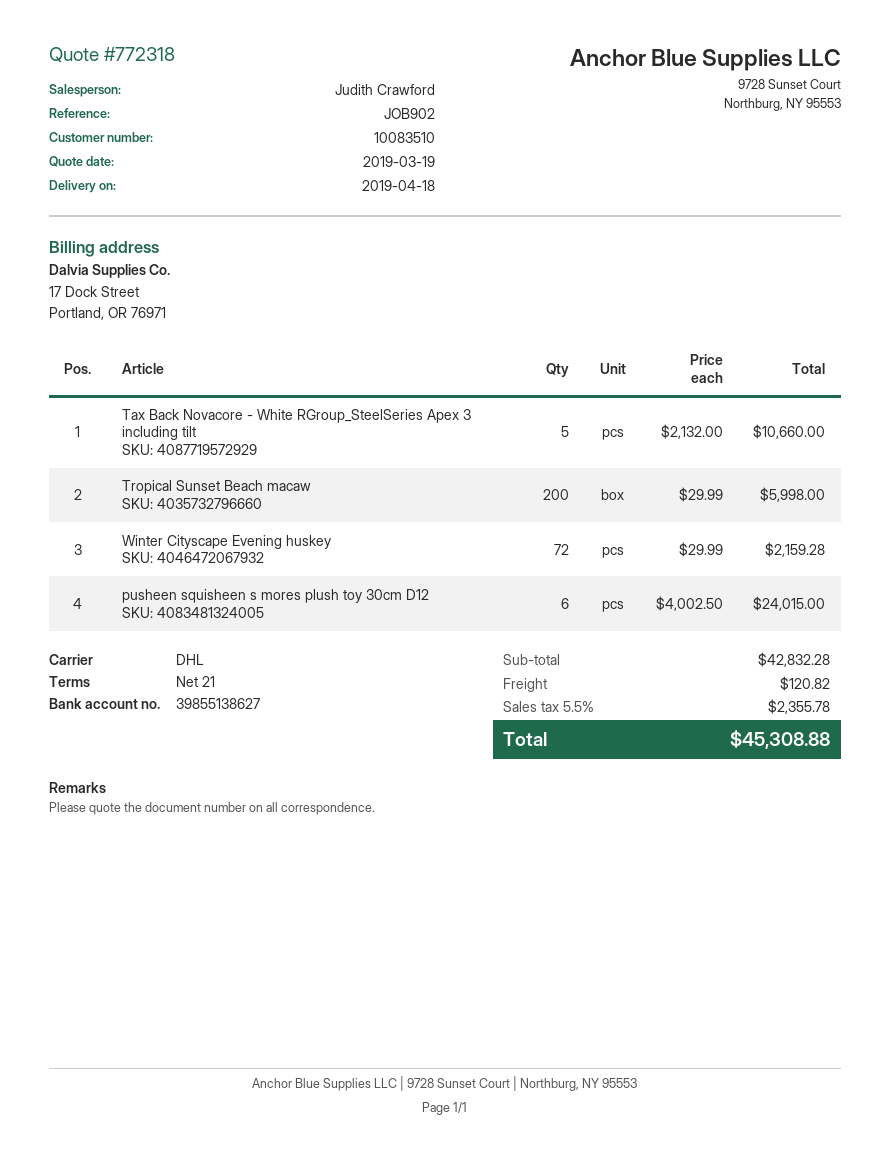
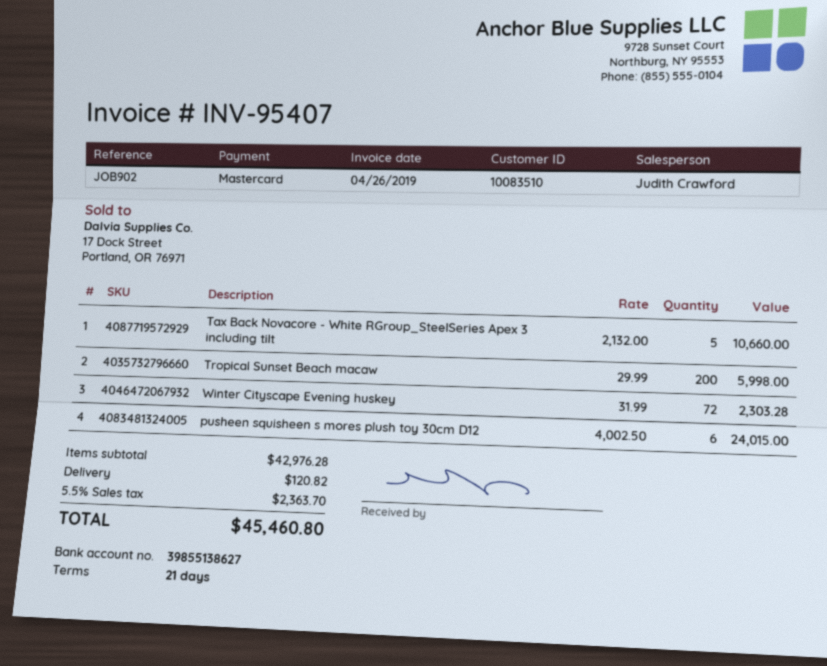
Winter Cityscape Evening huskey: 72 x 29.99 = 2159.28 -> 72 x 31.99 = 2303.28
subtotal: 42832.28 -> 42976.28
tax: 5.5% = 2355.78 -> 5.5% = 2363.70
total: 45308.88 -> 45460.80

